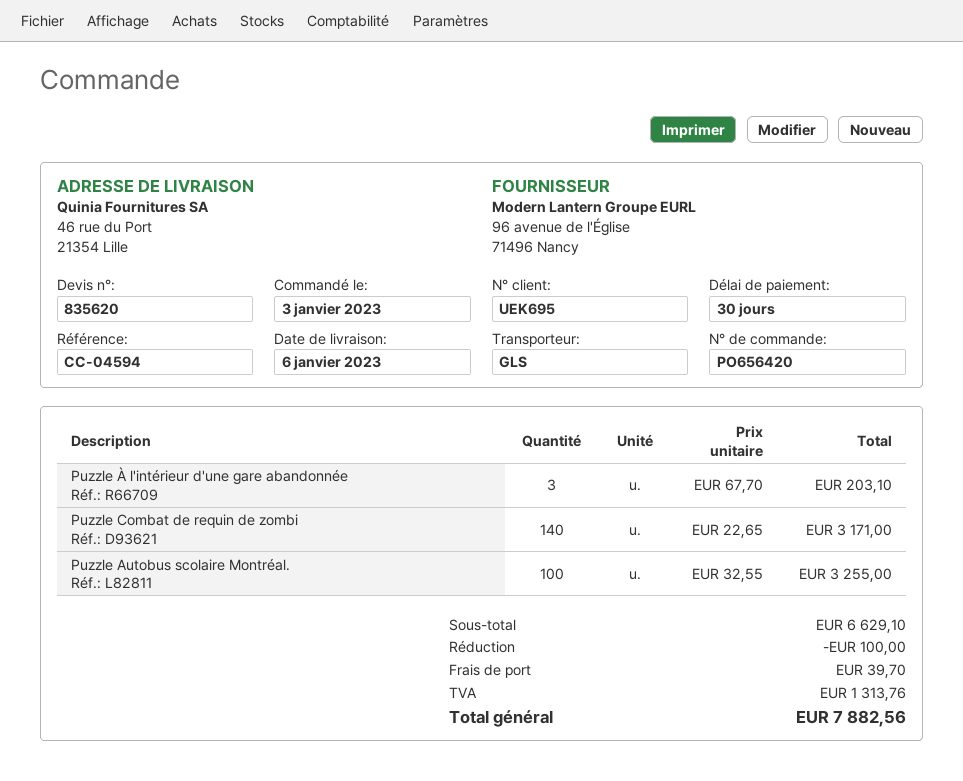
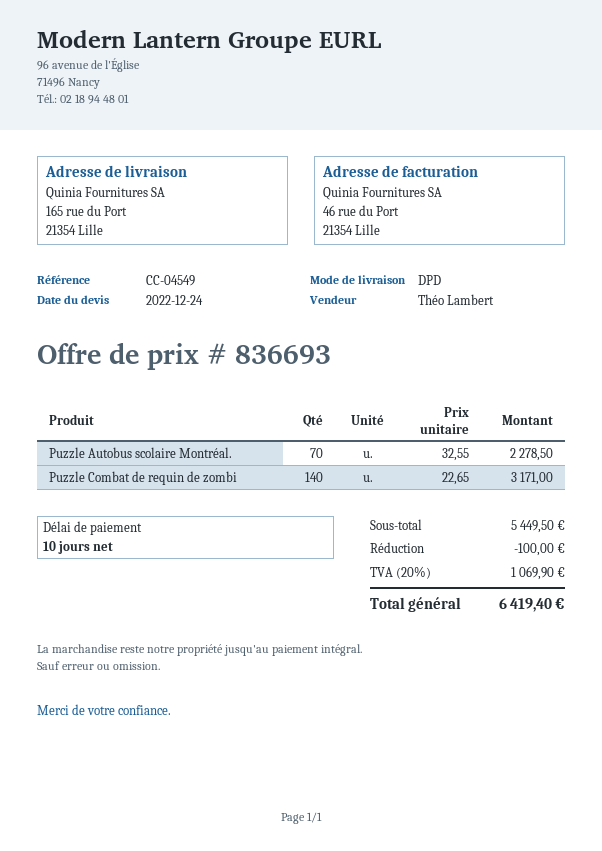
quote number: 835620 -> 836693
payment terms: 30 days -> 10 days
reference: CC-04594 -> CC-04549
shipping method: GLS -> DPD
ship to: 46 rue du Port, 21354 Lille -> 165 rue du Port, 21354 Lille
Puzzle À l'intérieur d'une gare abandonnée: 3 x 67.70 = 203.10 -> none
Puzzle Autobus scolaire Montréal.: 100 x 32.55 = 3255.00 -> 70 x 32.55 = 2278.50
subtotal: 6629.10 -> 5449.50
shipping: 39.70 -> none
tax: 1313.76 -> 1069.90
total: 7882.56 -> 6419.40

